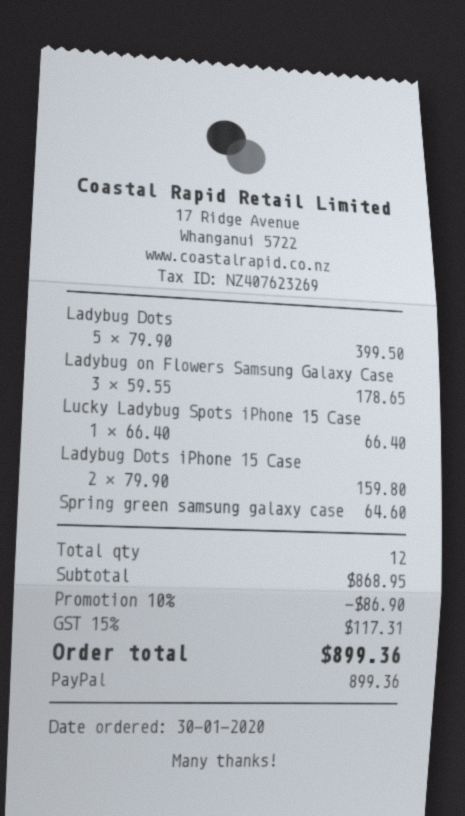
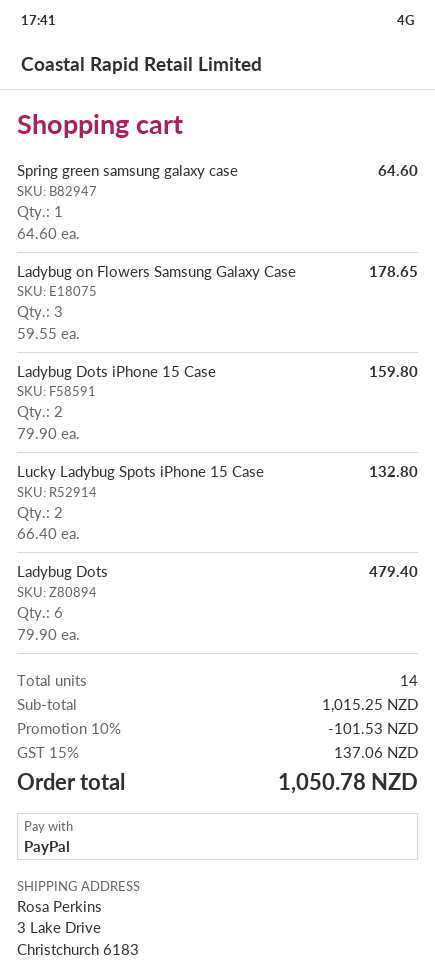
Ladybug Dots: 5 x 79.90 = 399.50 -> 6 x 79.90 = 479.40
Lucky Ladybug Spots iPhone 15 Case: 1 x 66.40 = 66.40 -> 2 x 66.40 = 132.80
total quantity: 12 -> 14
subtotal: 868.95 -> 1015.25
discount: 10% = 86.90 -> 10% = 101.53
tax: 15% = 117.31 -> 15% = 137.06
total: 899.36 -> 1050.78

